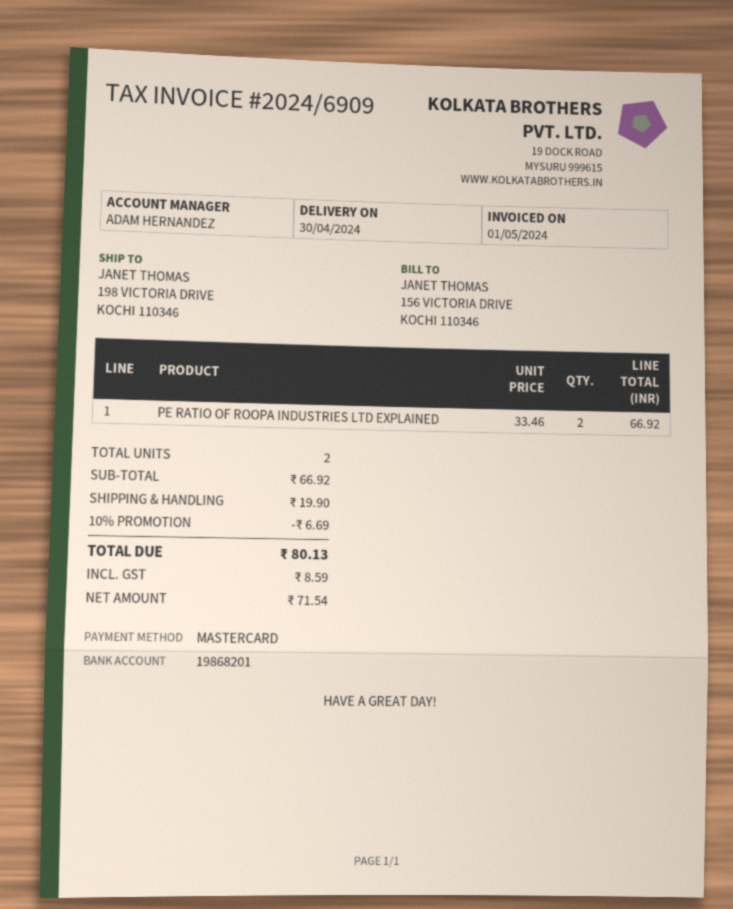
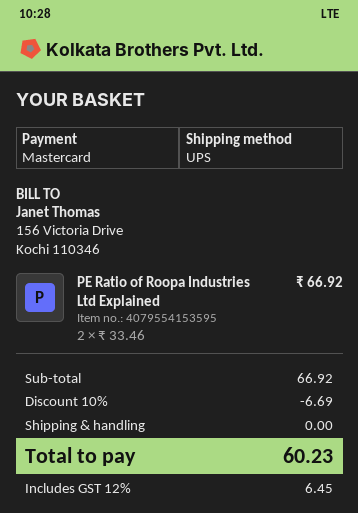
shipping: 19.90 -> 0.00
tax: 8.59 -> 6.45
total: 80.13 -> 60.23

